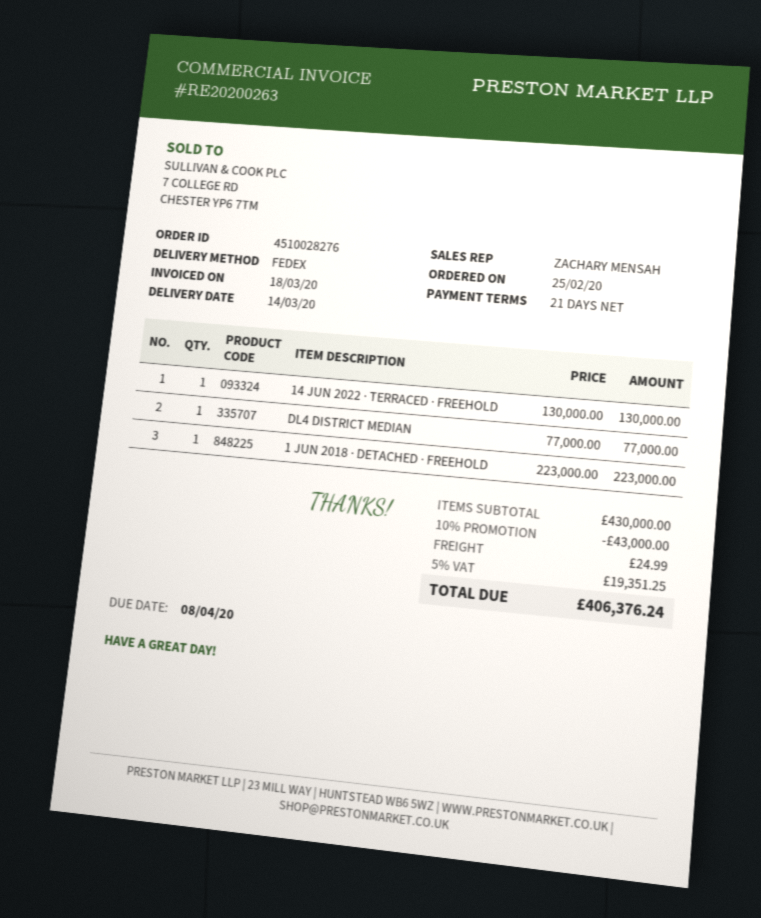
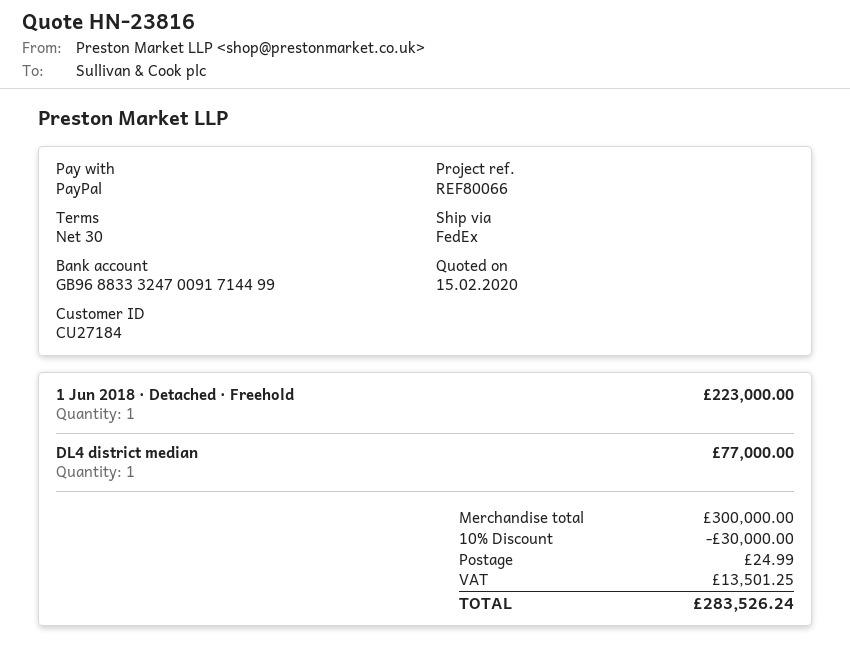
payment terms: 21 days -> 30 days
14 JUN 2022 · TERRACED · FREEHOLD: 1 for 130000.00 -> none
subtotal: 430000.00 -> 300000.00
discount: 10% = 43000.00 -> 10% = 30000.00
tax: 19351.25 -> 13501.25
total: 406376.24 -> 283526.24

